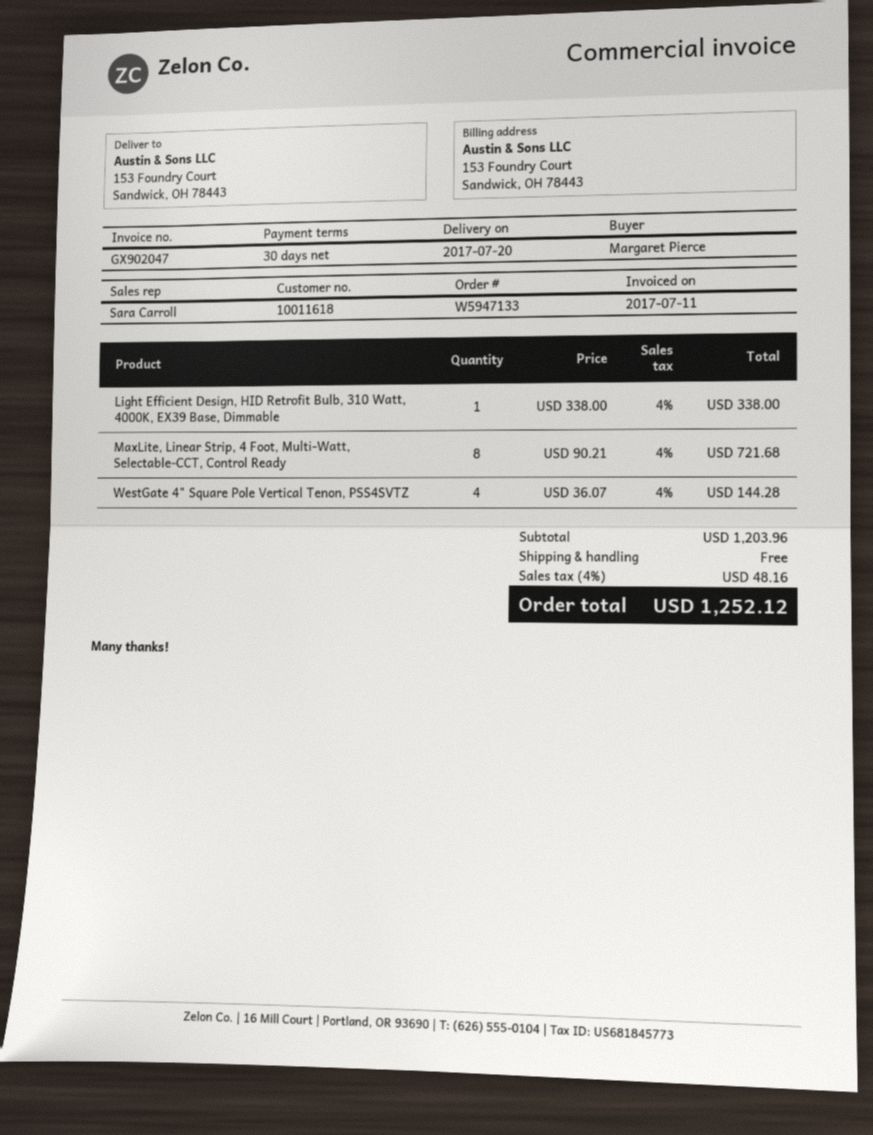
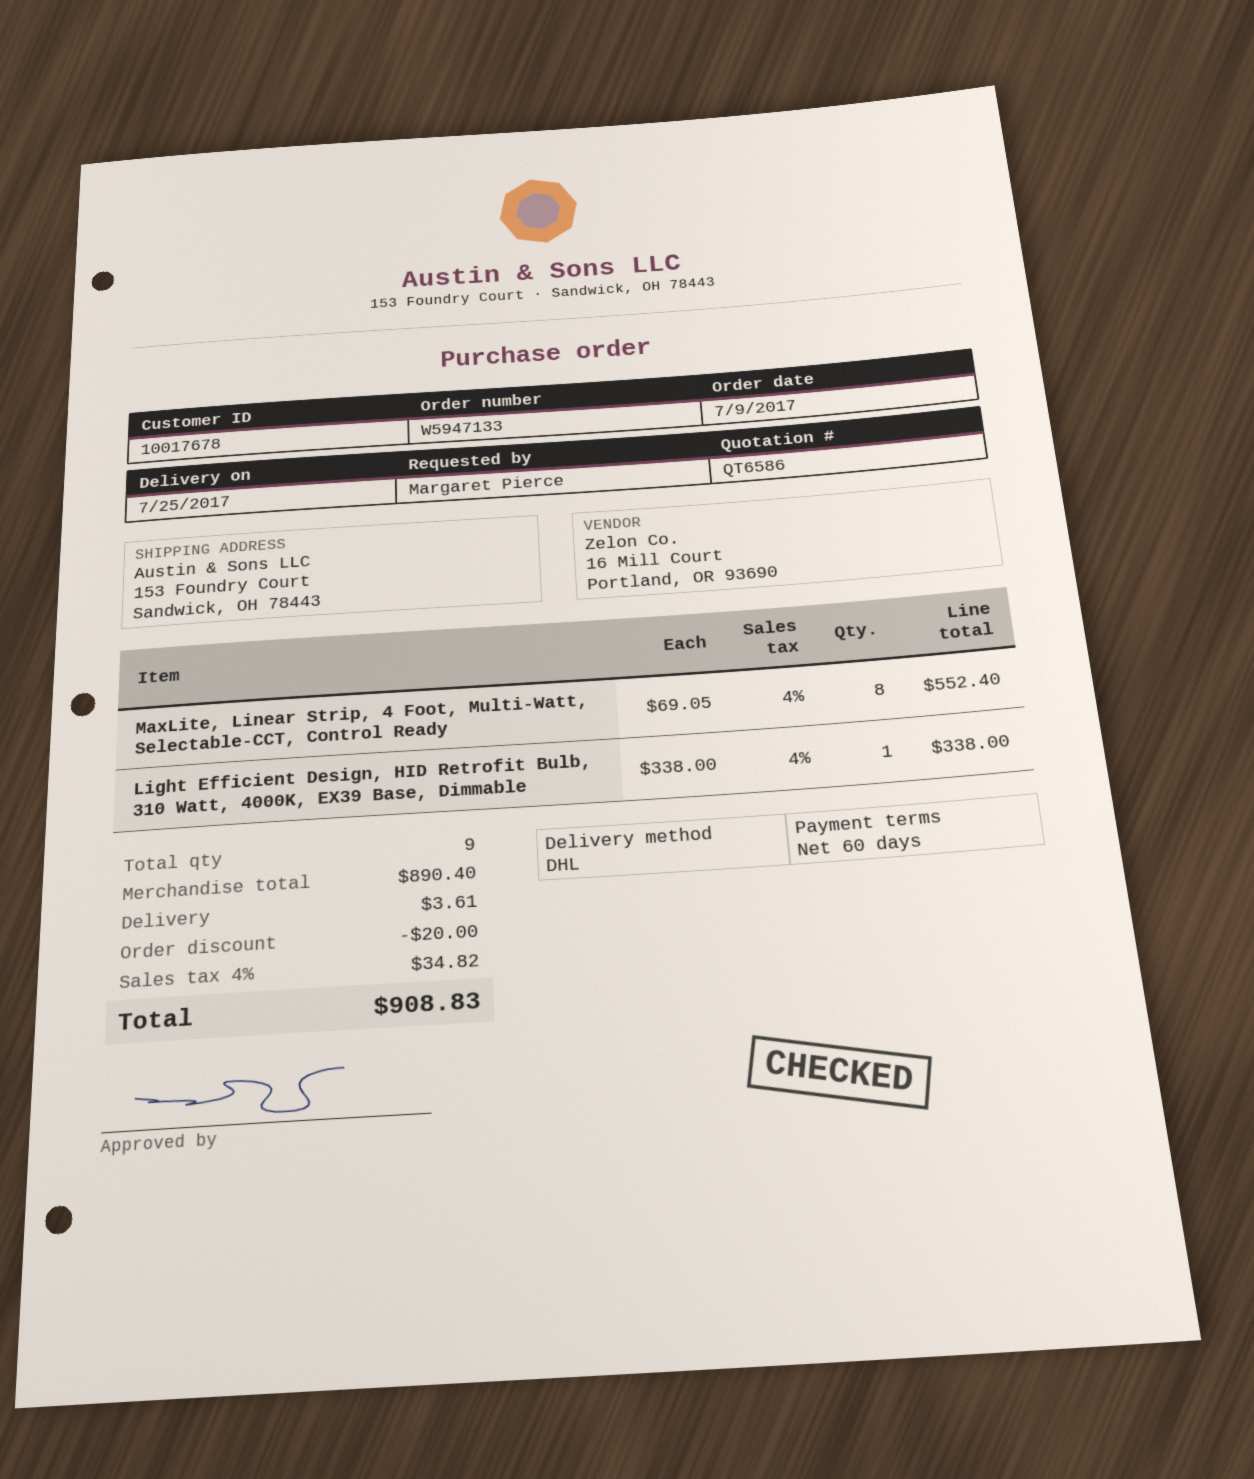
delivery date: 2017-07-20 -> 2017-07-25
payment terms: 30 days -> 60 days
customer number: 10011618 -> 10017678
MaxLite, Linear Strip, 4 Foot, Multi-Watt, Selectable-CCT, Control Ready: 8 x 90.21 = 721.68 -> 8 x 69.05 = 552.40
WestGate 4" Square Pole Vertical Tenon, PSS4SVTZ: 4 x 36.07 = 144.28 -> none
subtotal: 1203.96 -> 890.40
discount: none -> 20.00
shipping: 0.00 -> 3.61
tax: 4% = 48.16 -> 4% = 34.82
total: 1252.12 -> 908.83

